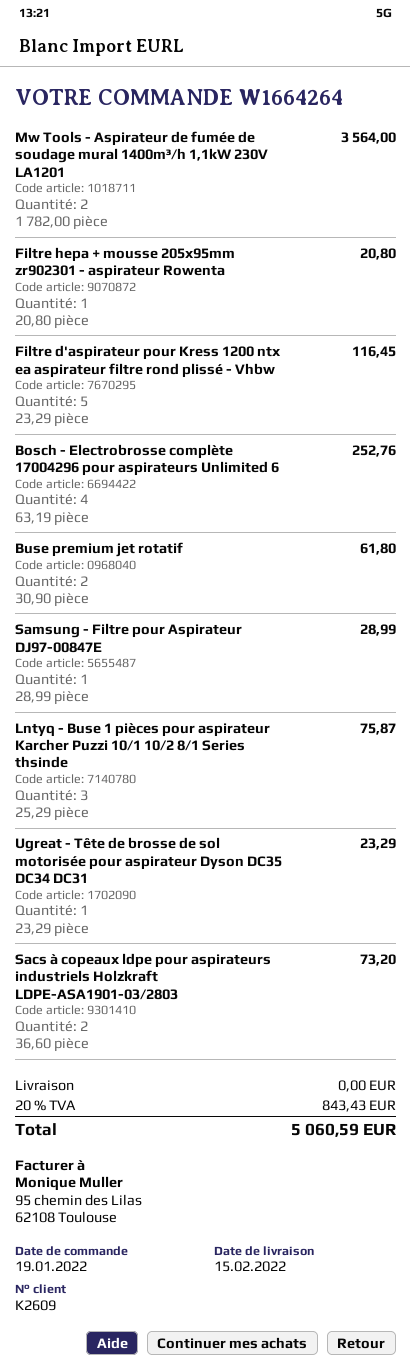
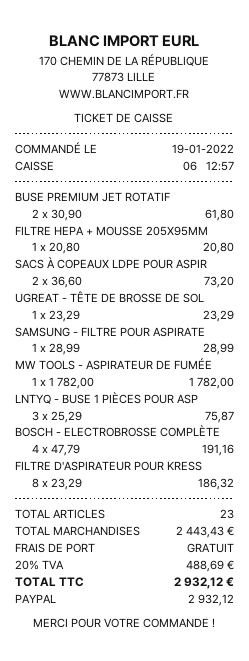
Mw Tools - Aspirateur de fumée de soudage mural 1400m³/h 1,1kW 230V LA1201: 2 x 1782.00 = 3564.00 -> 1 x 1782.00 = 1782.00
Filtre d'aspirateur pour Kress 1200 ntx ea aspirateur filtre rond plissé - Vhbw: 5 x 23.29 = 116.45 -> 8 x 23.29 = 186.32
Bosch - Electrobrosse complète 17004296 pour aspirateurs Unlimited 6: 4 x 63.19 = 252.76 -> 4 x 47.79 = 191.16
tax: 20% = 843.43 -> 20% = 488.69
total: 5060.59 -> 2932.12

